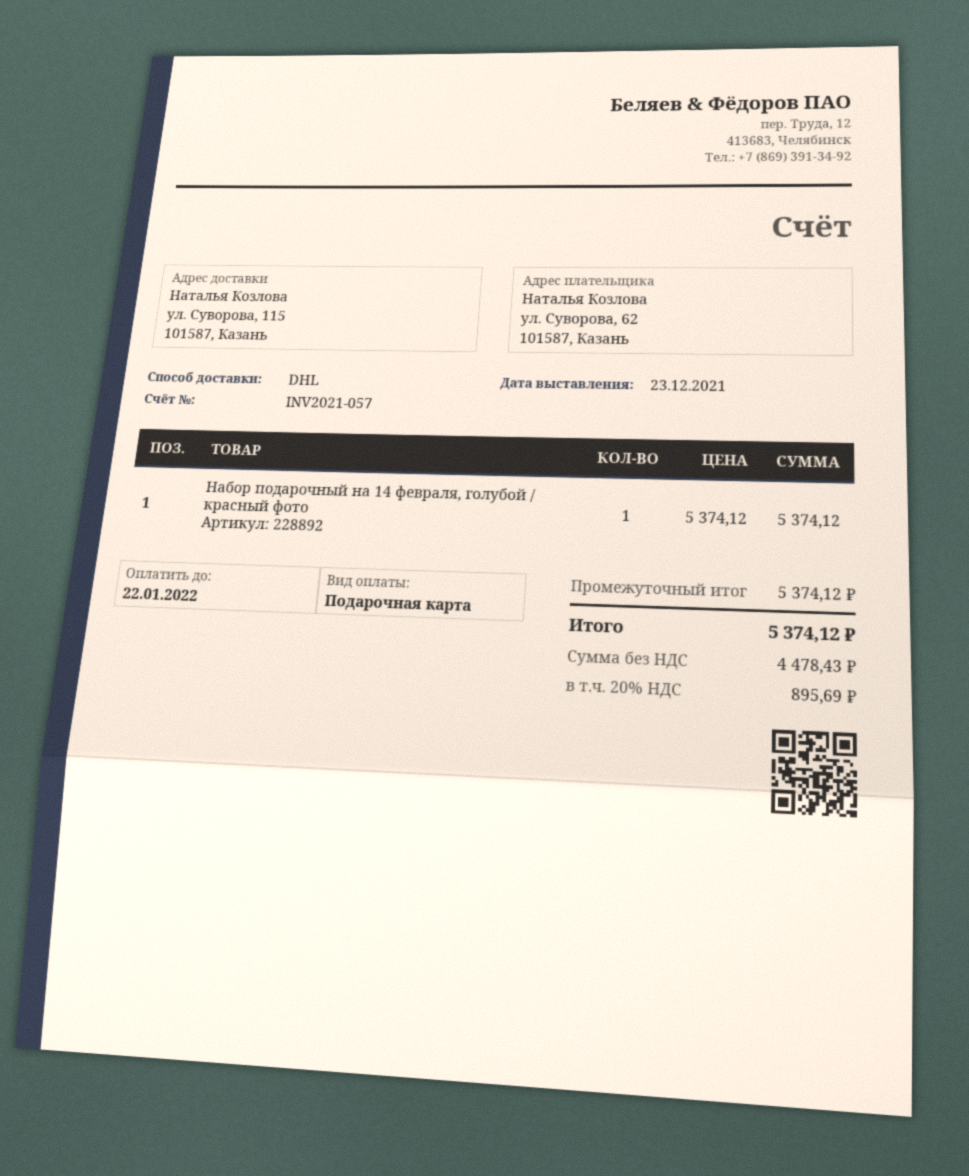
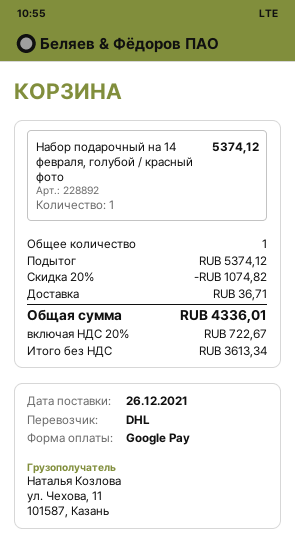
payment method: gift card -> Google Pay
ship to: ул. Суворова, 115, 101587, Казань -> ул. Чехова, 11, 101587, Казань
discount: none -> 20% = 1074.82
shipping: none -> 36.71
net: 4478.43 -> 3613.34
tax: 20% = 895.69 -> 20% = 722.67
total: 5374.12 -> 4336.01

